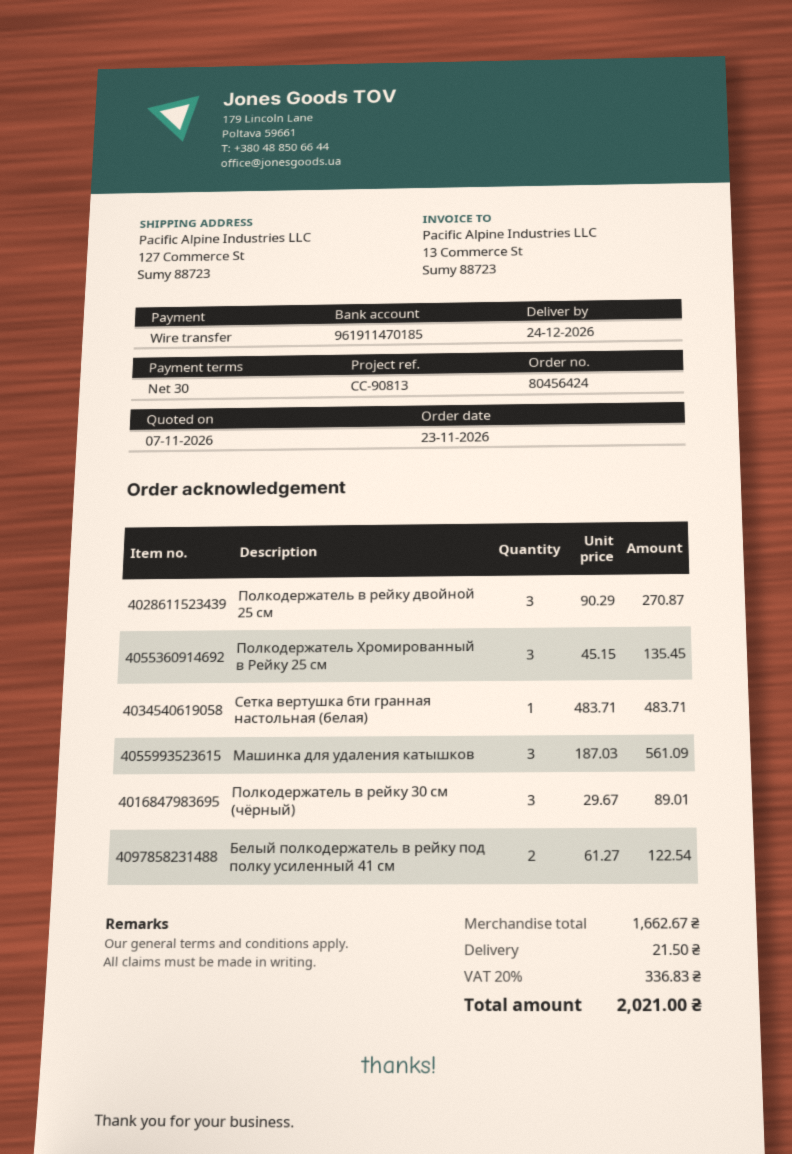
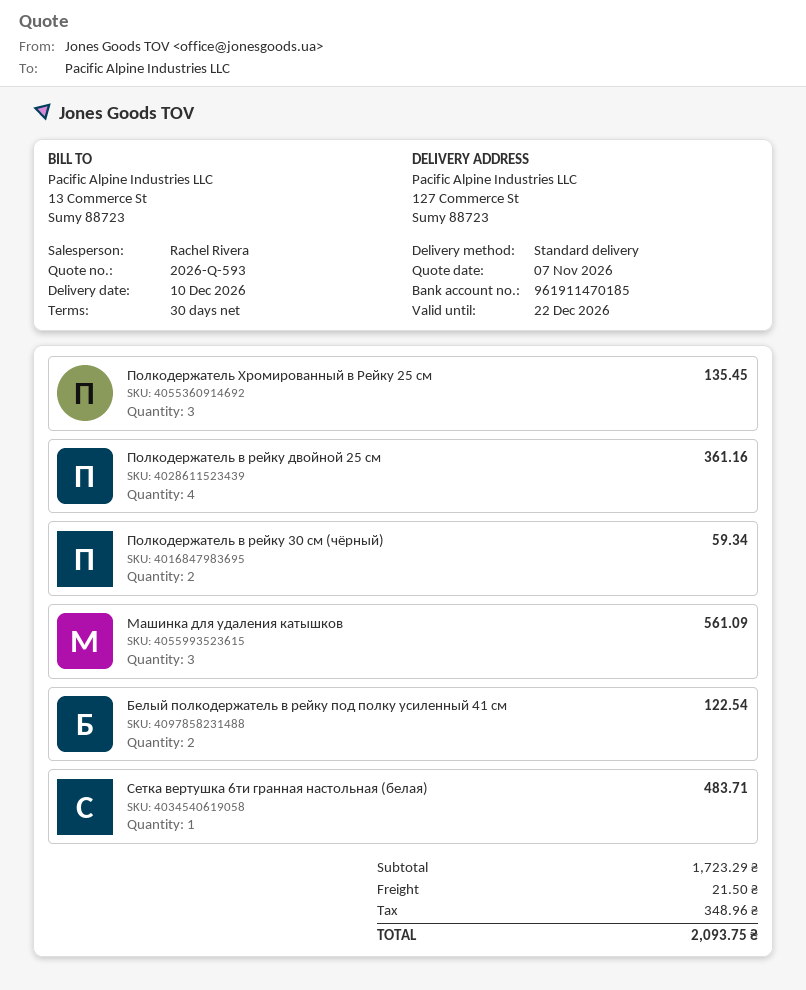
delivery date: 2026-12-24 -> 2026-12-10
Полкодержатель в рейку двойной 25 см: 3 for 270.87 -> 4 for 361.16
Полкодержатель в рейку 30 см (чёрный): 3 for 89.01 -> 2 for 59.34
subtotal: 1662.67 -> 1723.29
tax: 336.83 -> 348.96
total: 2021.00 -> 2093.75

